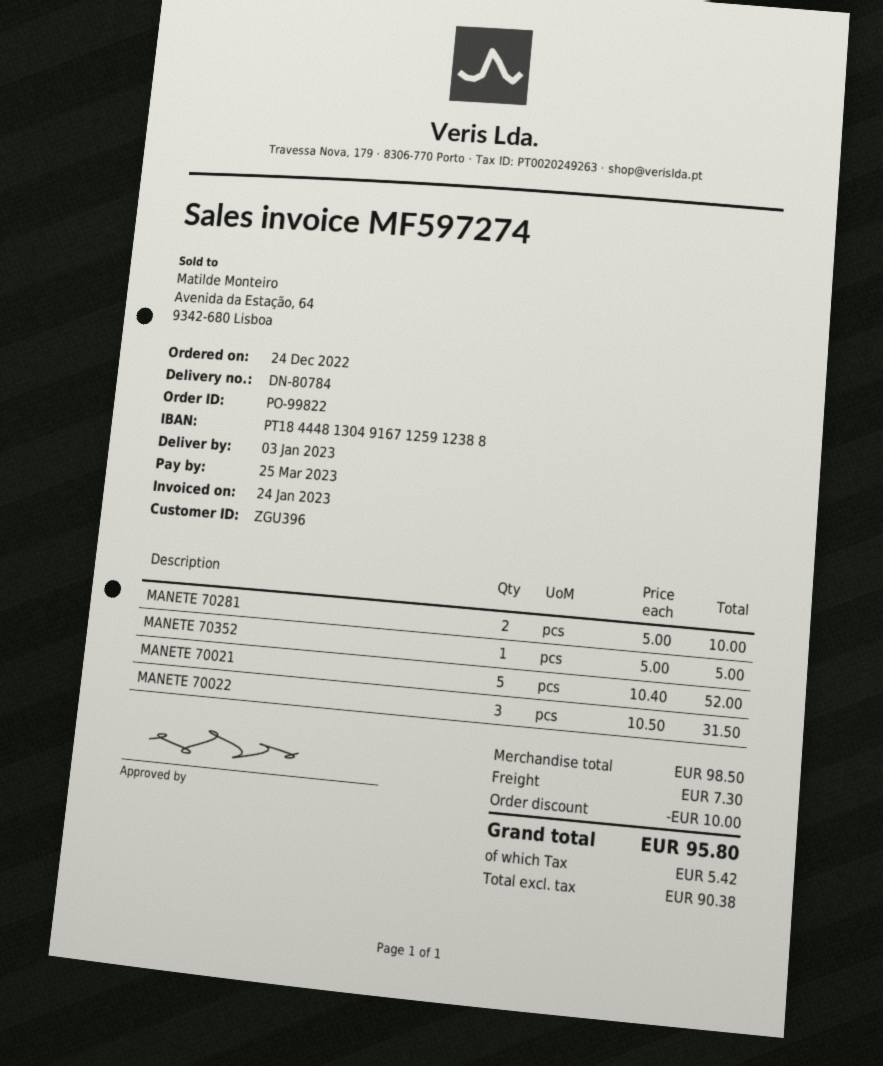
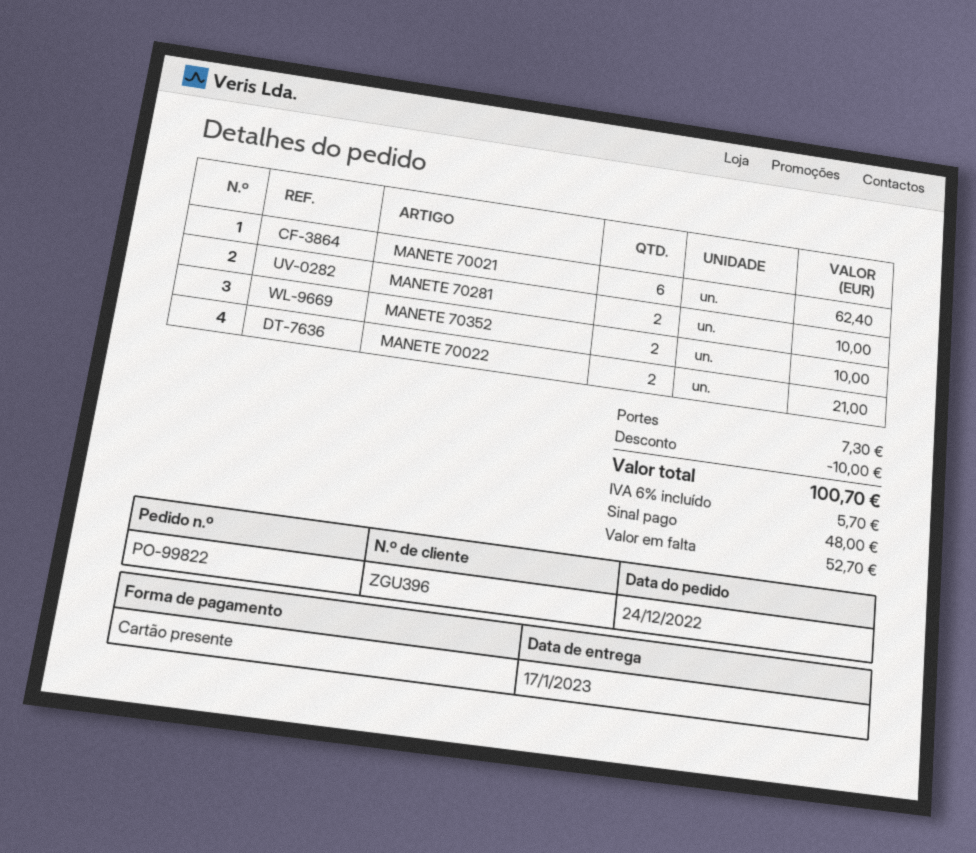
delivery date: 2023-01-03 -> 2023-01-17
MANETE 70352: 1 for 5.00 -> 2 for 10.00
MANETE 70021: 5 for 52.00 -> 6 for 62.40
MANETE 70022: 3 for 31.50 -> 2 for 21.00
tax: 5.42 -> 5.70
total: 95.80 -> 100.70

